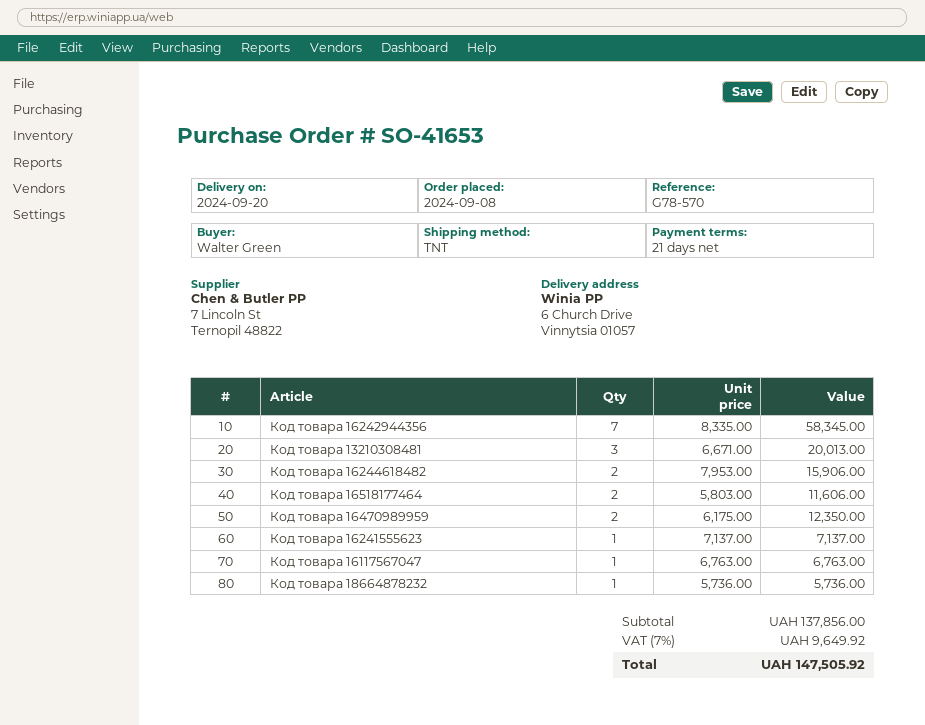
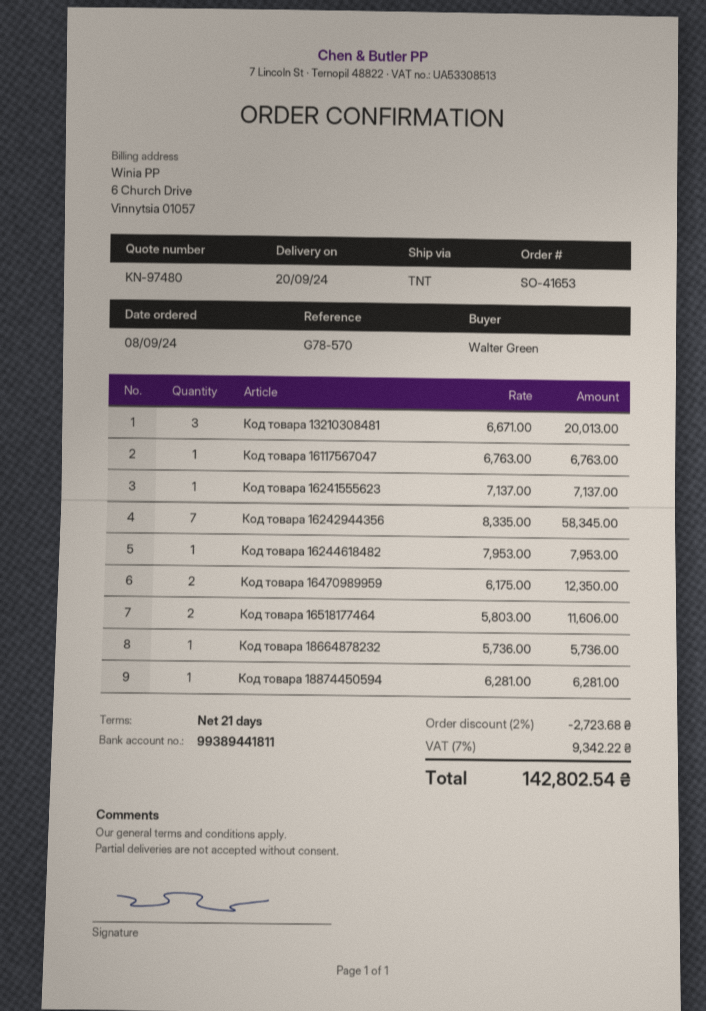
Код товара 16244618482: 2 x 7953.00 = 15906.00 -> 1 x 7953.00 = 7953.00
Код товара 18874450594: none -> 1 x 6281.00 = 6281.00
discount: none -> 2% = 2723.68
tax: 7% = 9649.92 -> 7% = 9342.22
total: 147505.92 -> 142802.54

